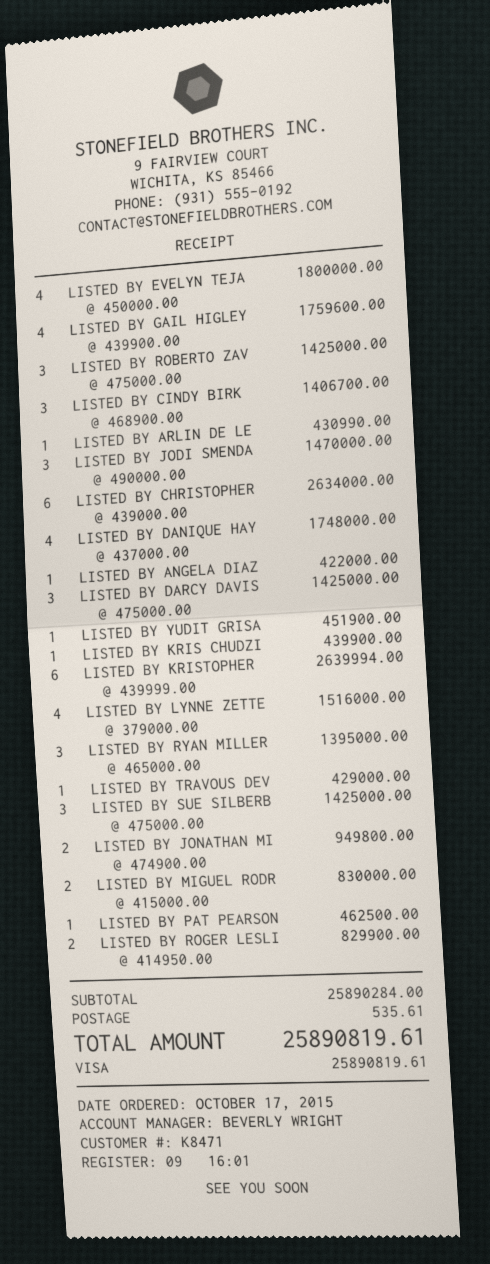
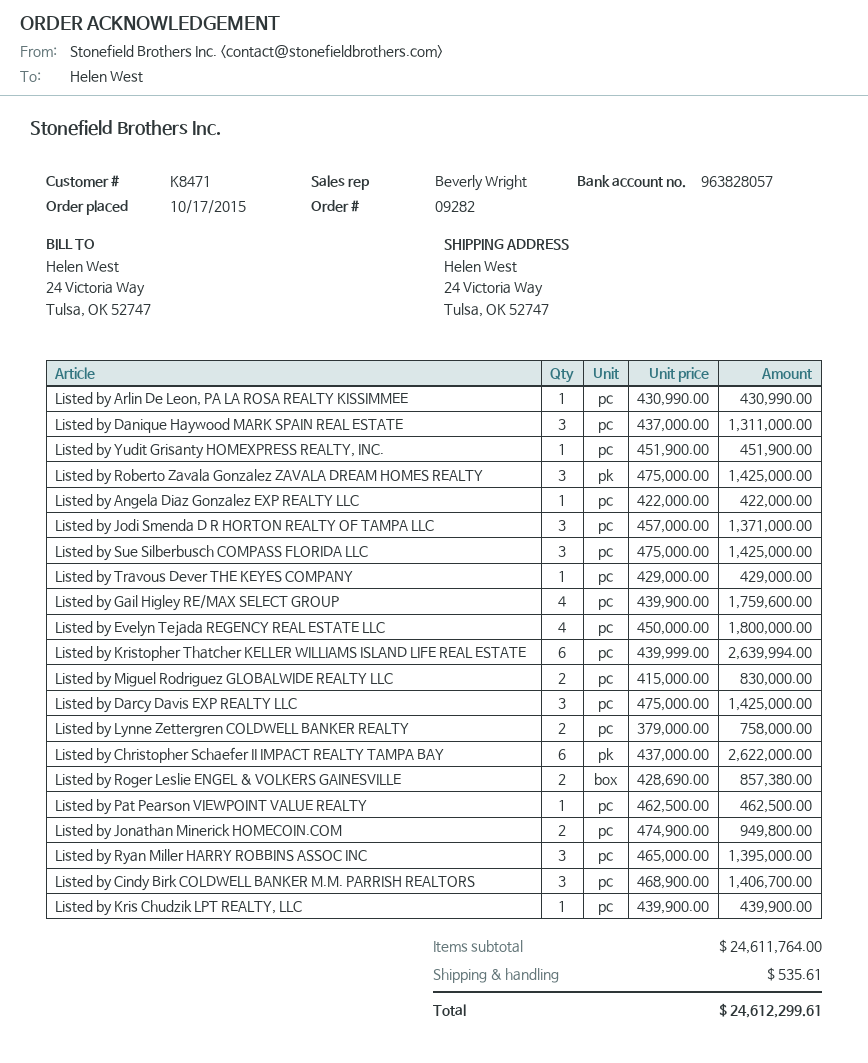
LISTED BY JODI SMENDA: 3 x 490000.00 = 1470000.00 -> 3 x 457000.00 = 1371000.00
LISTED BY CHRISTOPHER: 6 x 439000.00 = 2634000.00 -> 6 x 437000.00 = 2622000.00
LISTED BY DANIQUE HAY: 4 x 437000.00 = 1748000.00 -> 3 x 437000.00 = 1311000.00
LISTED BY LYNNE ZETTE: 4 x 379000.00 = 1516000.00 -> 2 x 379000.00 = 758000.00
LISTED BY ROGER LESLI: 2 x 414950.00 = 829900.00 -> 2 x 428690.00 = 857380.00
subtotal: 25890284.00 -> 24611764.00
total: 25890819.61 -> 24612299.61

